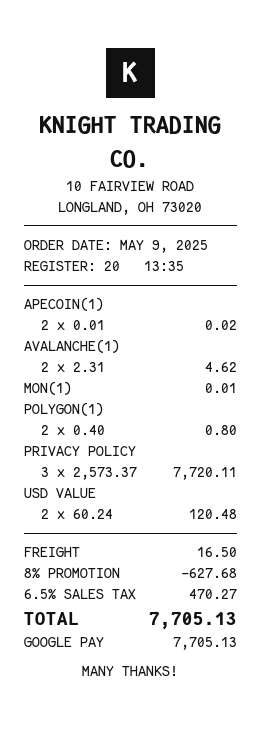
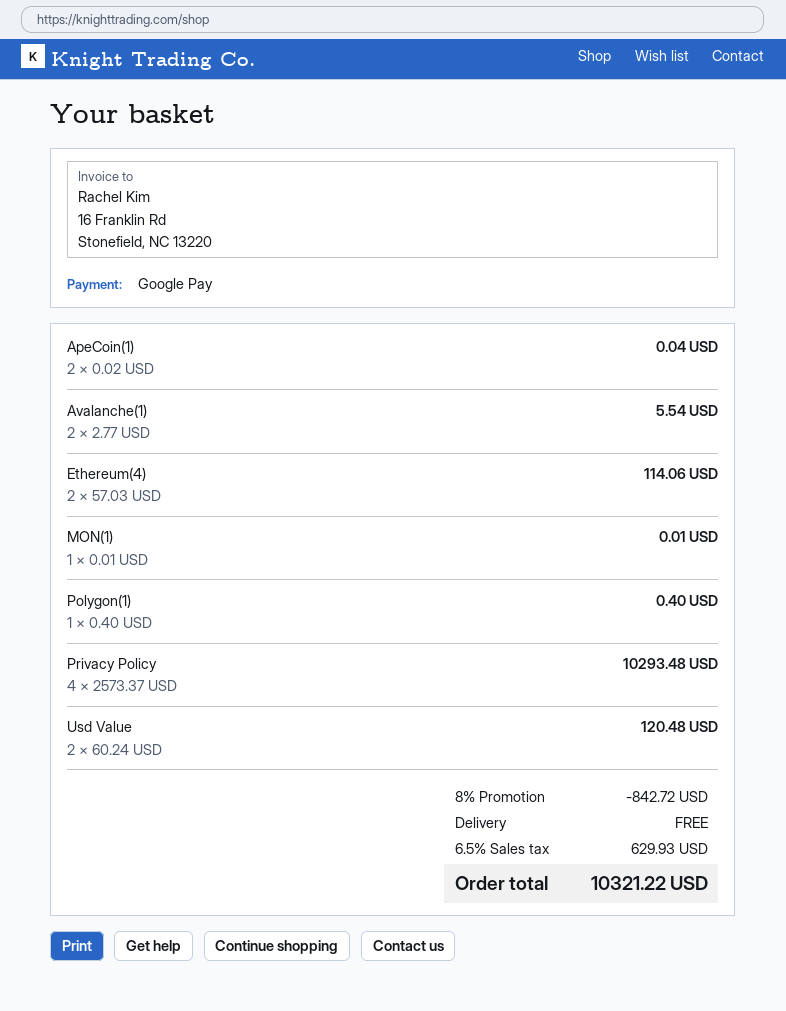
APECOIN(1): 2 x 0.01 = 0.02 -> 2 x 0.02 = 0.04
AVALANCHE(1): 2 x 2.31 = 4.62 -> 2 x 2.77 = 5.54
POLYGON(1): 2 x 0.40 = 0.80 -> 1 x 0.40 = 0.40
PRIVACY POLICY: 3 x 2573.37 = 7720.11 -> 4 x 2573.37 = 10293.48
Ethereum(4): none -> 2 x 57.03 = 114.06
discount: 8% = 627.68 -> 8% = 842.72
shipping: 16.50 -> 0.00
tax: 6.5% = 470.27 -> 6.5% = 629.93
total: 7705.13 -> 10321.22

